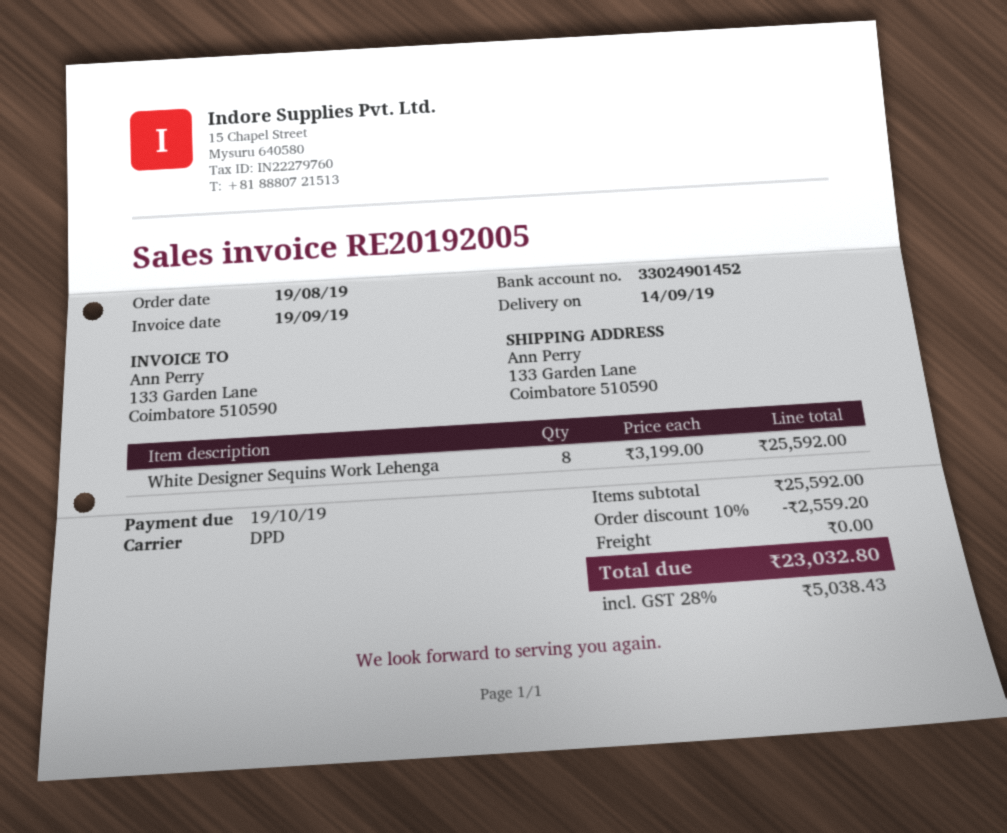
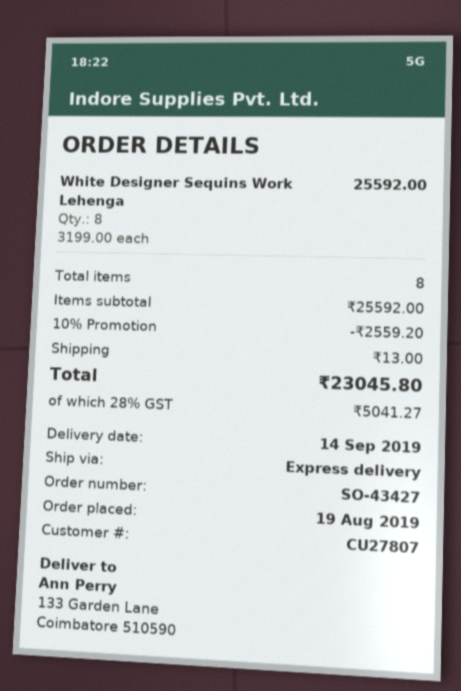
shipping method: DPD -> express
shipping: 0.00 -> 13.00
tax: 28% = 5038.43 -> 28% = 5041.27
total: 23032.80 -> 23045.80

